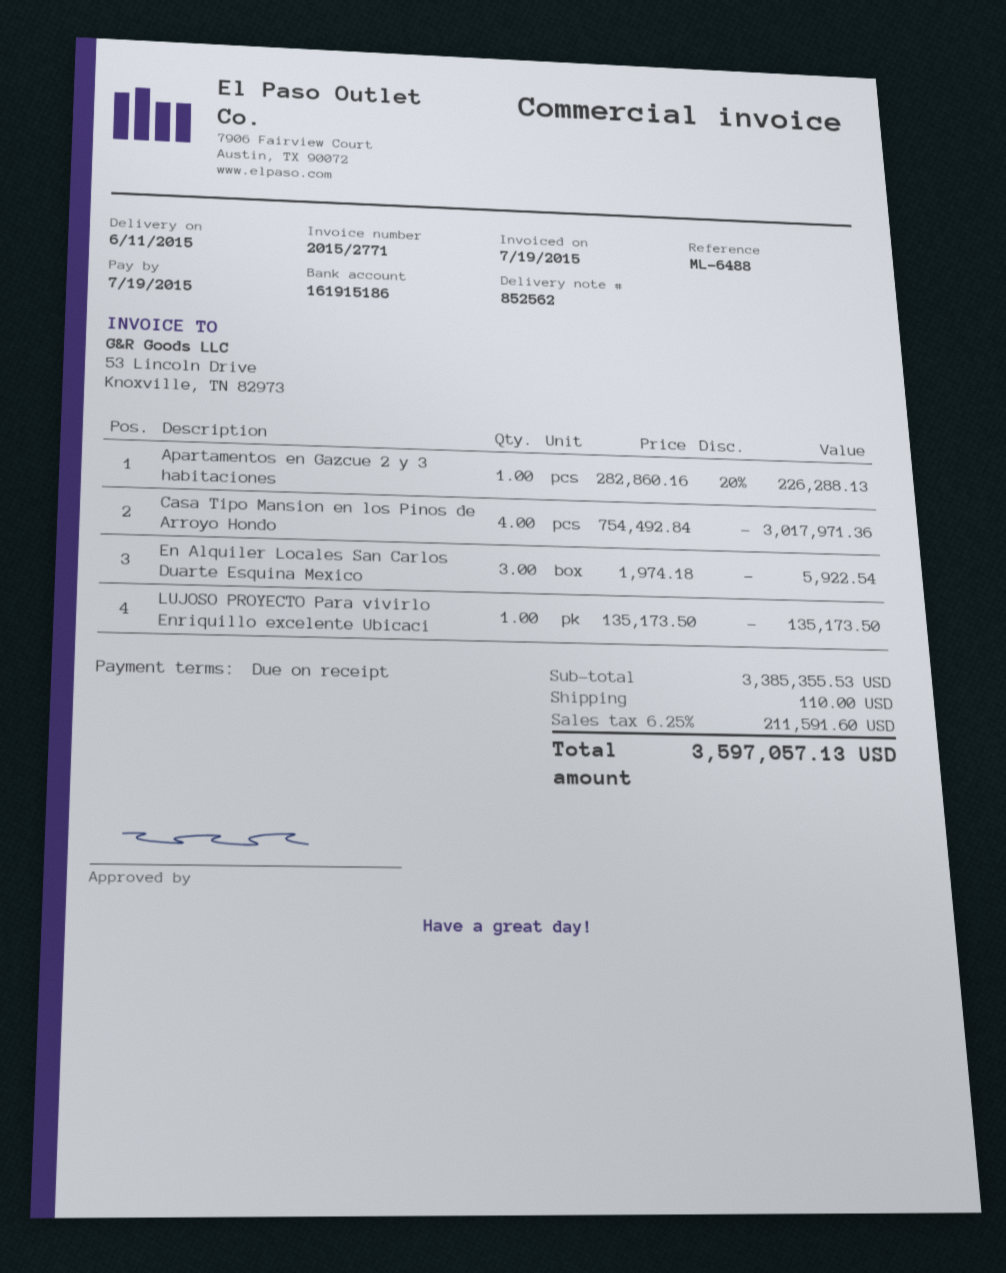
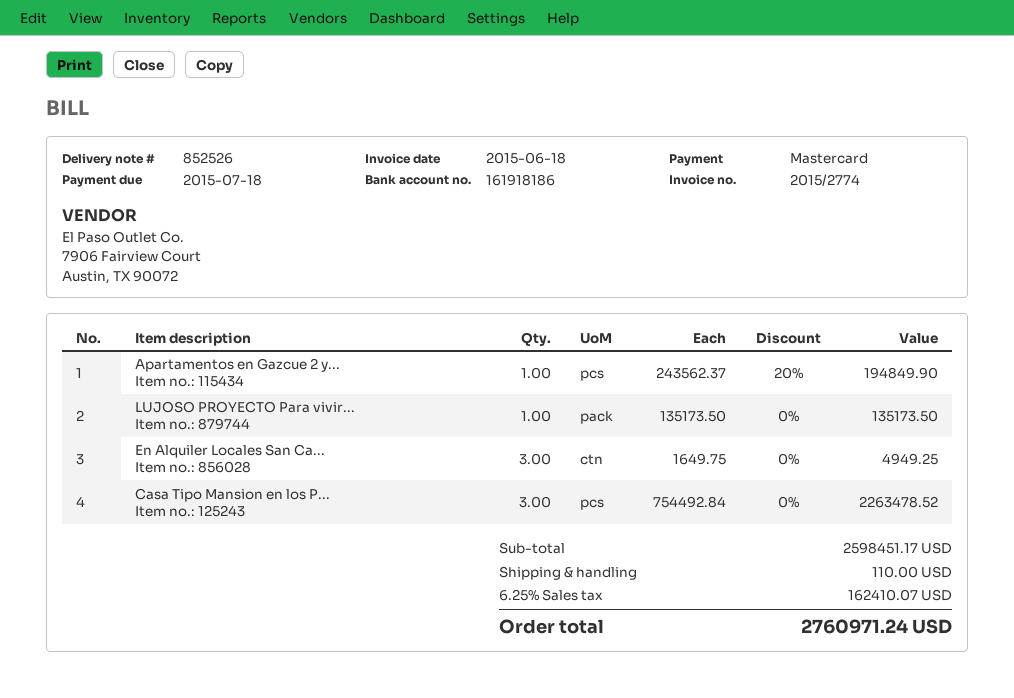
delivery note number: 852562 -> 852526
invoice number: 2015/2771 -> 2015/2774
invoice date: 2015-07-19 -> 2015-06-18
due date: 2015-07-19 -> 2015-07-18
bank account: 161915186 -> 161918186
Apartamentos en Gazcue 2 y 3 habitaciones: 1 x 282860.16 - 20% = 226288.13 -> 1 x 243562.37 - 20% = 194849.90
Casa Tipo Mansion en los Pinos de Arroyo Hondo: 4 x 754492.84 = 3017971.36 -> 3 x 754492.84 = 2263478.52
En Alquiler Locales San Carlos Duarte Esquina Mexico: 3 x 1974.18 = 5922.54 -> 3 x 1649.75 = 4949.25
subtotal: 3385355.53 -> 2598451.17
tax: 6.25% = 211591.60 -> 6.25% = 162410.07
total: 3597057.13 -> 2760971.24

